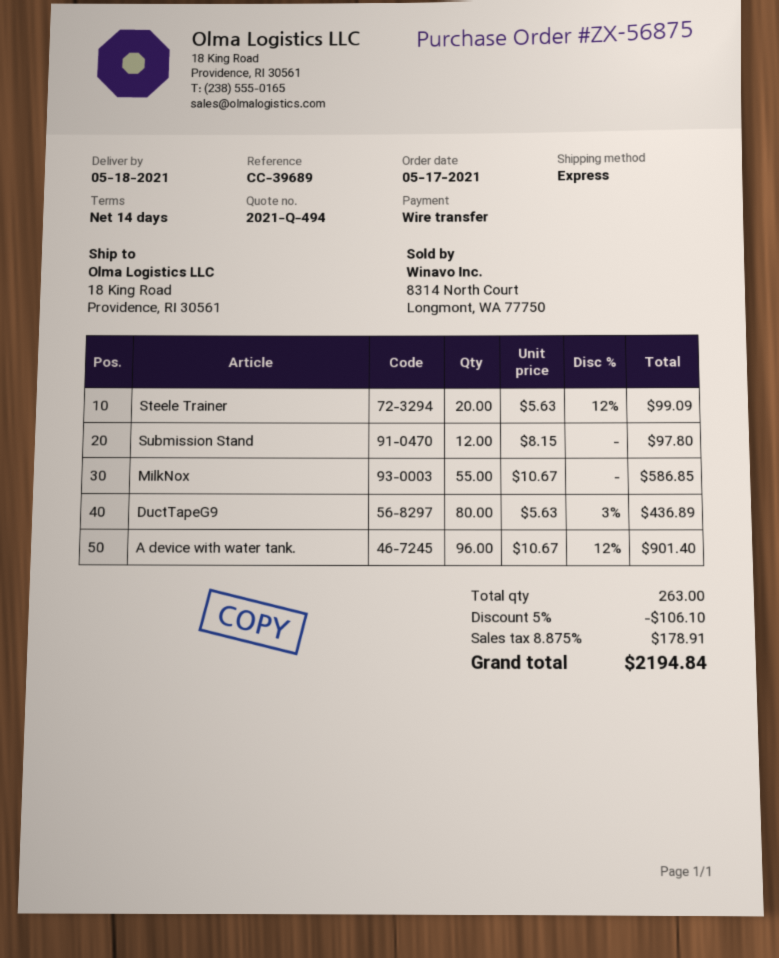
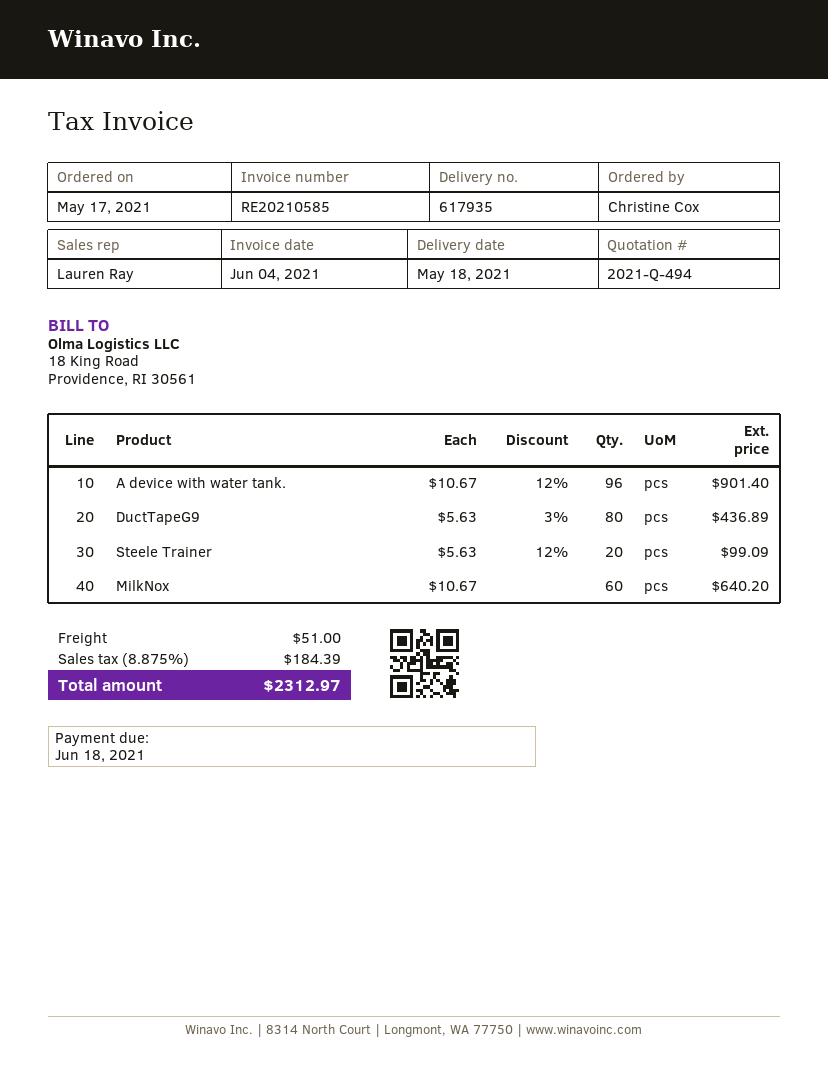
Submission Stand: 12 x 8.15 = 97.80 -> none
MilkNox: 55 x 10.67 = 586.85 -> 60 x 10.67 = 640.20
discount: 5% = 106.10 -> none
shipping: none -> 51.00
tax: 8.875% = 178.91 -> 8.875% = 184.39
total: 2194.84 -> 2312.97

